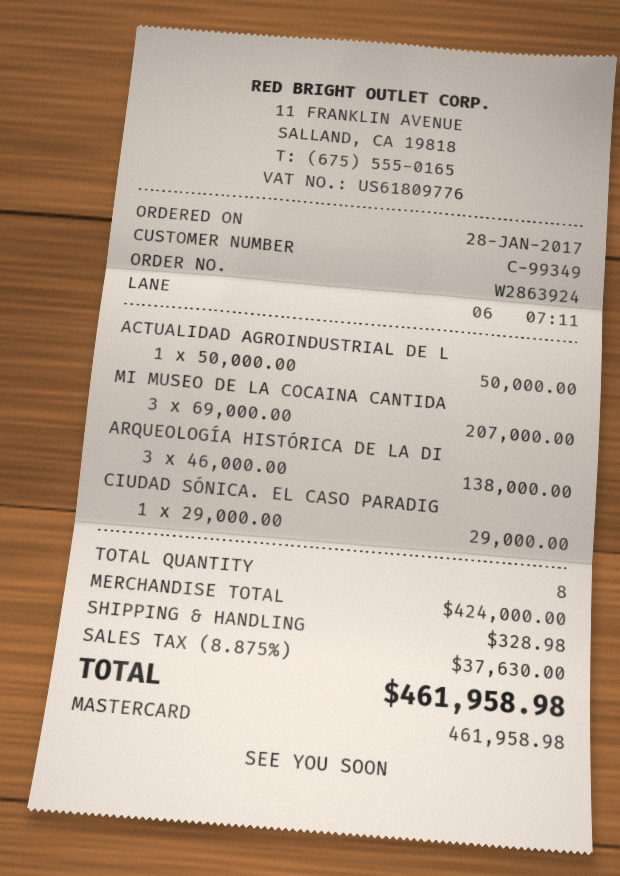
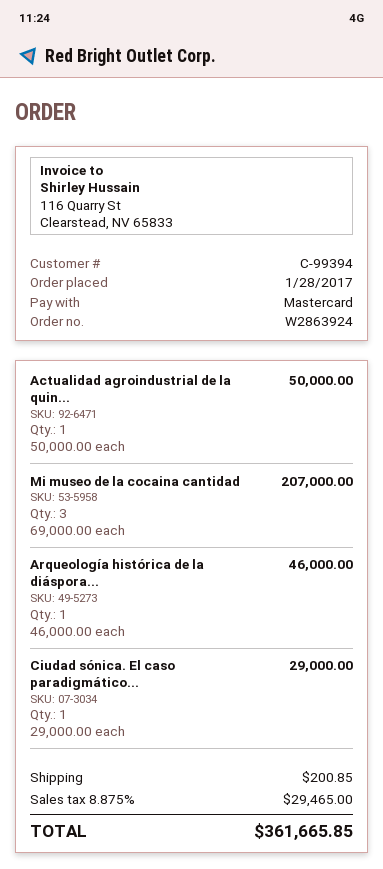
customer number: C-99349 -> C-99394
ARQUEOLOGÍA HISTÓRICA DE LA DI: 3 x 46000.00 = 138000.00 -> 1 x 46000.00 = 46000.00
shipping: 328.98 -> 200.85
tax: 8.875% = 37630.00 -> 8.875% = 29465.00
total: 461958.98 -> 361665.85

